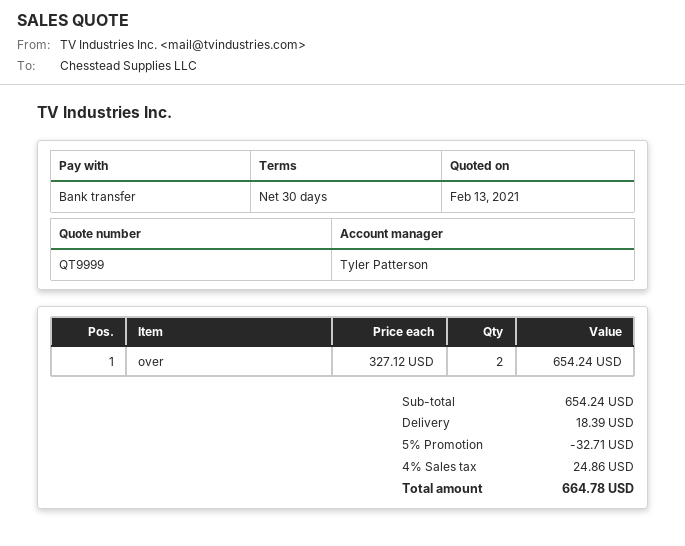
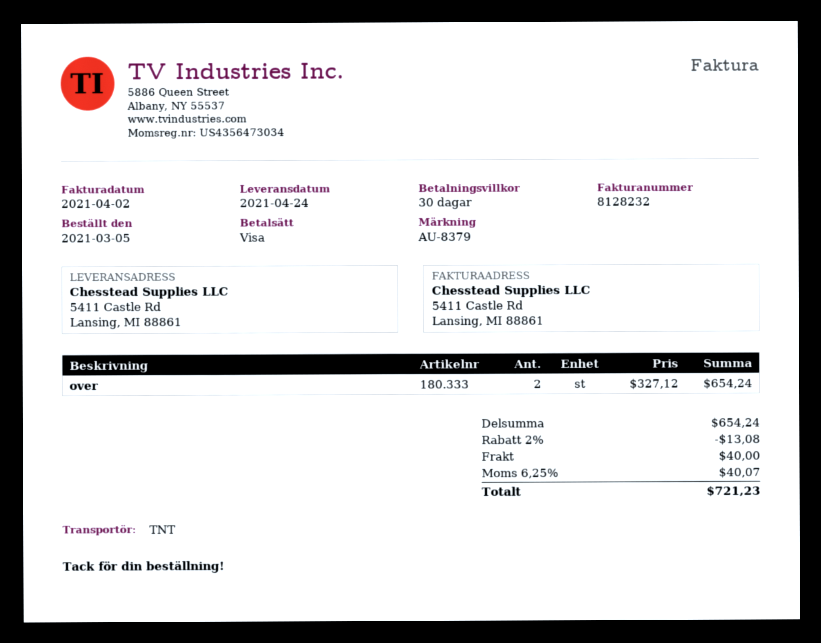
payment method: bank transfer -> Visa
discount: 5% = 32.71 -> 2% = 13.08
shipping: 18.39 -> 40.00
tax: 4% = 24.86 -> 6.25% = 40.07
total: 664.78 -> 721.23

